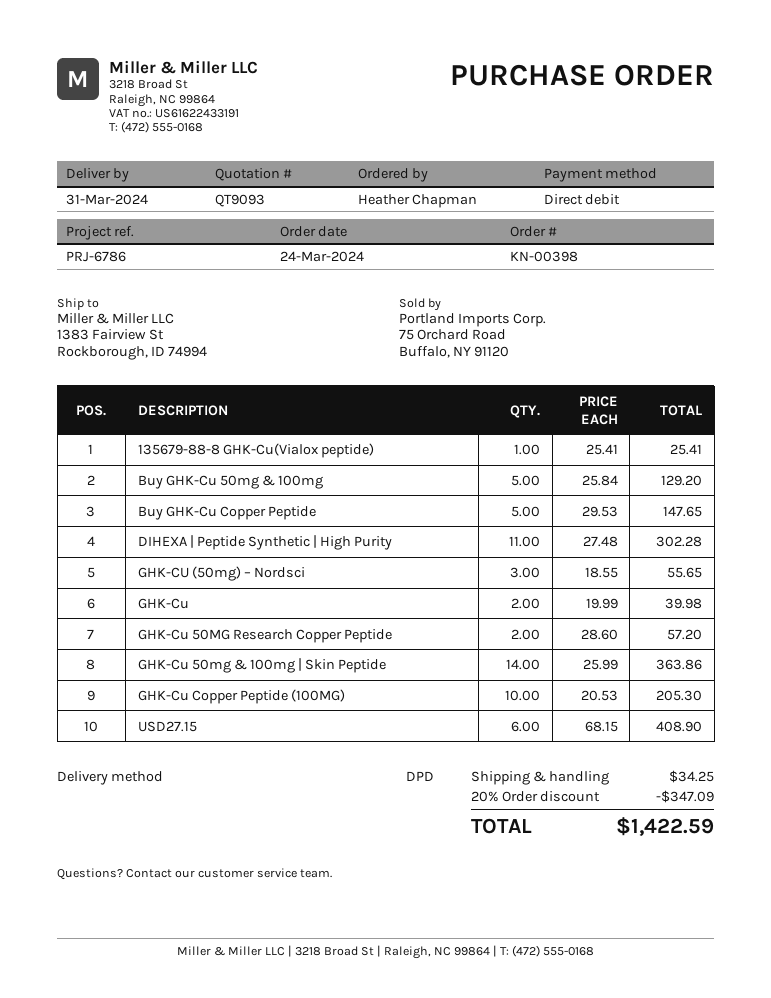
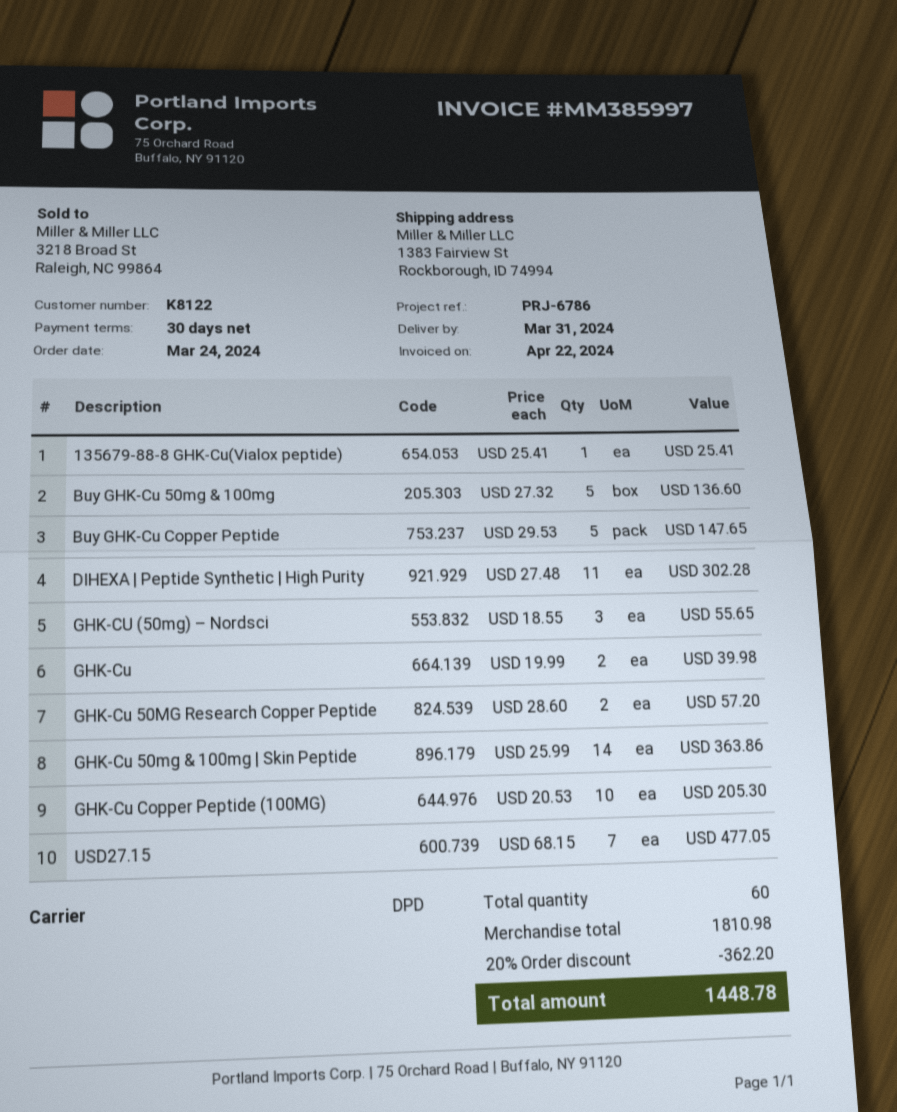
Buy GHK-Cu 50mg & 100mg: 5 x 25.84 = 129.20 -> 5 x 27.32 = 136.60
USD27.15: 6 x 68.15 = 408.90 -> 7 x 68.15 = 477.05
discount: 20% = 347.09 -> 20% = 362.20
shipping: 34.25 -> none
total: 1422.59 -> 1448.78

